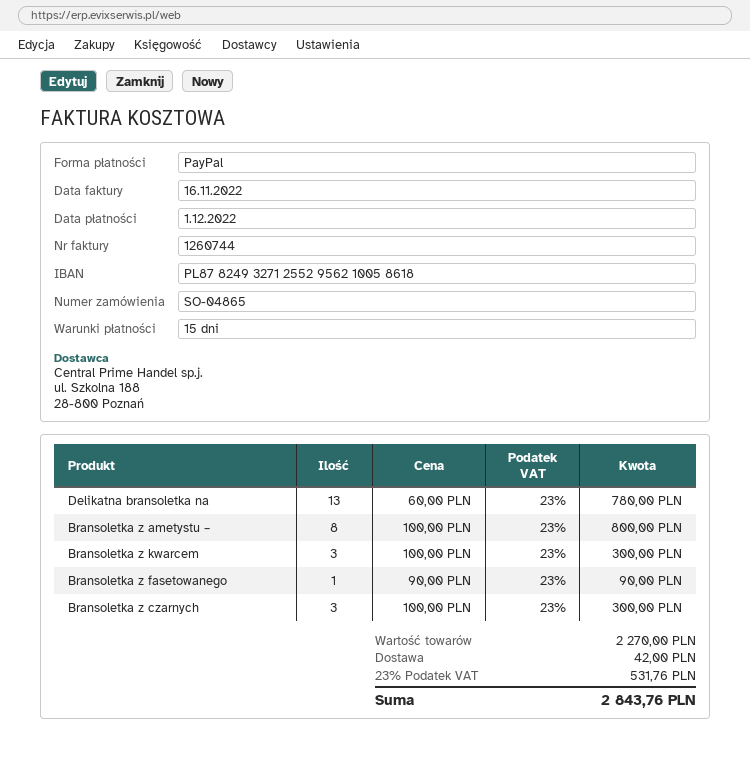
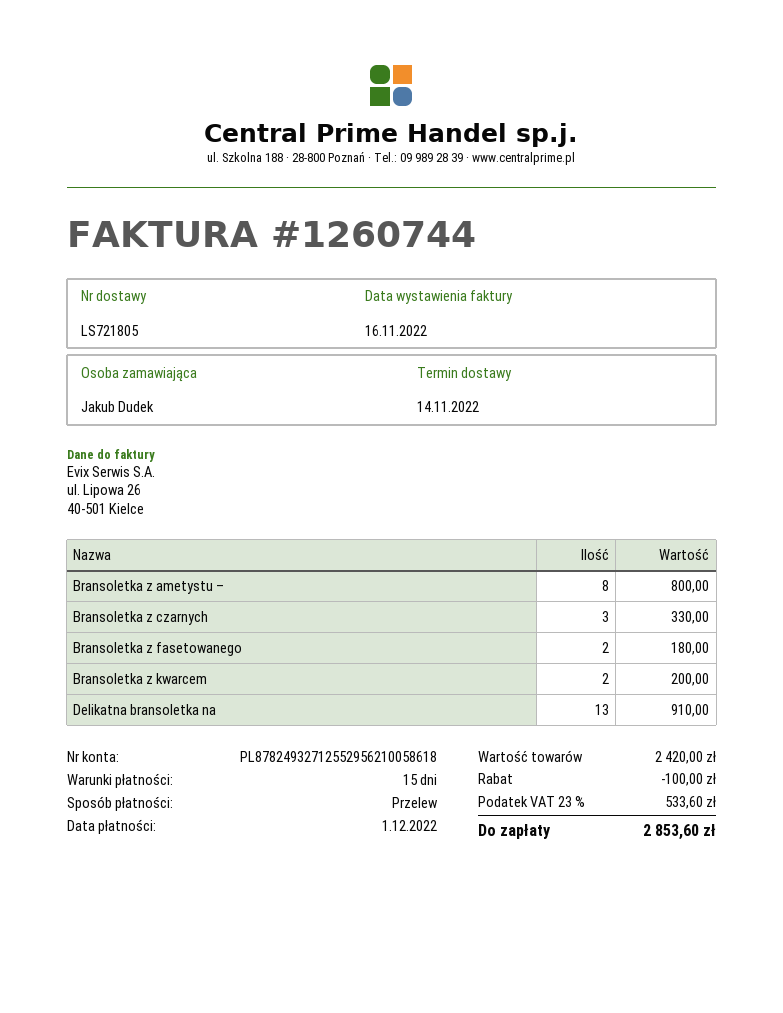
payment method: PayPal -> bank transfer
Delikatna bransoletka na: 13 for 780.00 -> 13 for 910.00
Bransoletka z kwarcem: 3 for 300.00 -> 2 for 200.00
Bransoletka z fasetowanego: 1 for 90.00 -> 2 for 180.00
Bransoletka z czarnych: 3 for 300.00 -> 3 for 330.00
subtotal: 2270.00 -> 2420.00
discount: none -> 100.00
shipping: 42.00 -> none
tax: 23% = 531.76 -> 23% = 533.60
total: 2843.76 -> 2853.60

